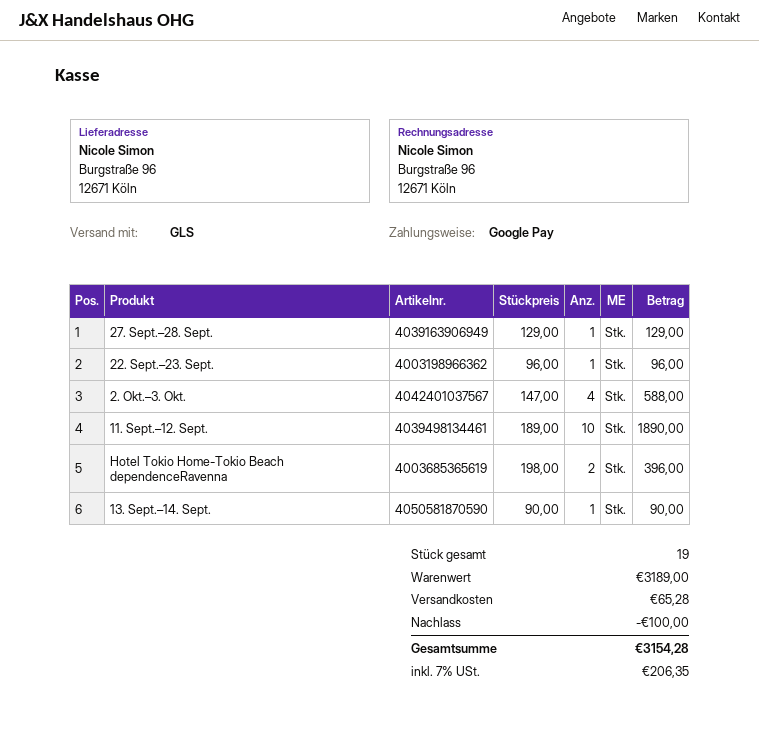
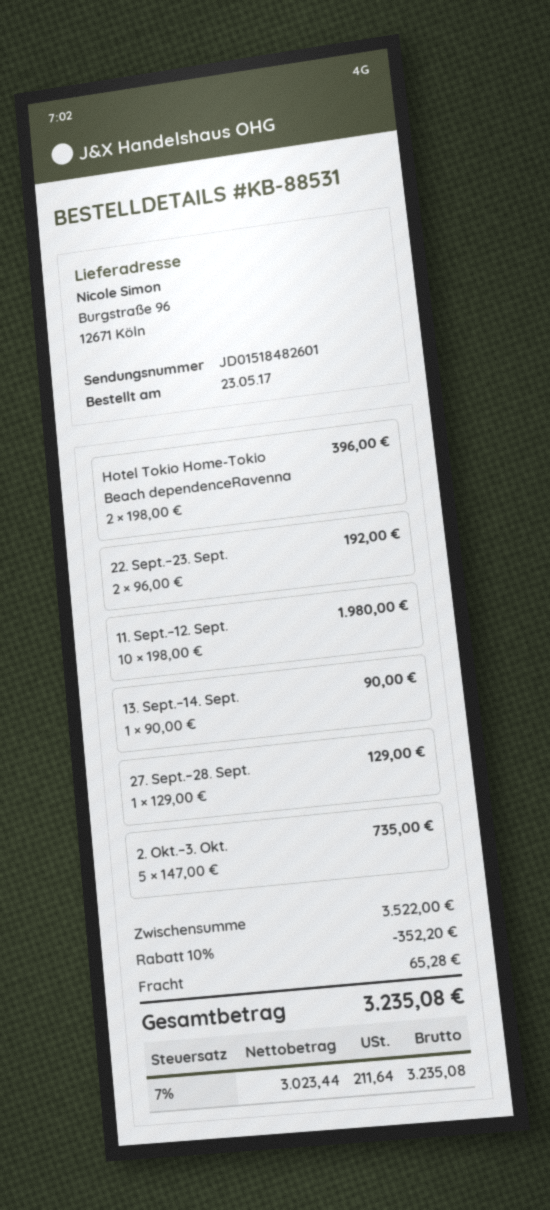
22. Sept.–23. Sept.: 1 x 96.00 = 96.00 -> 2 x 96.00 = 192.00
2. Okt.–3. Okt.: 4 x 147.00 = 588.00 -> 5 x 147.00 = 735.00
11. Sept.–12. Sept.: 10 x 189.00 = 1890.00 -> 10 x 198.00 = 1980.00
subtotal: 3189.00 -> 3522.00
discount: 100.00 -> 352.20
tax: 7% = 206.35 -> 7% = 211.64
total: 3154.28 -> 3235.08

